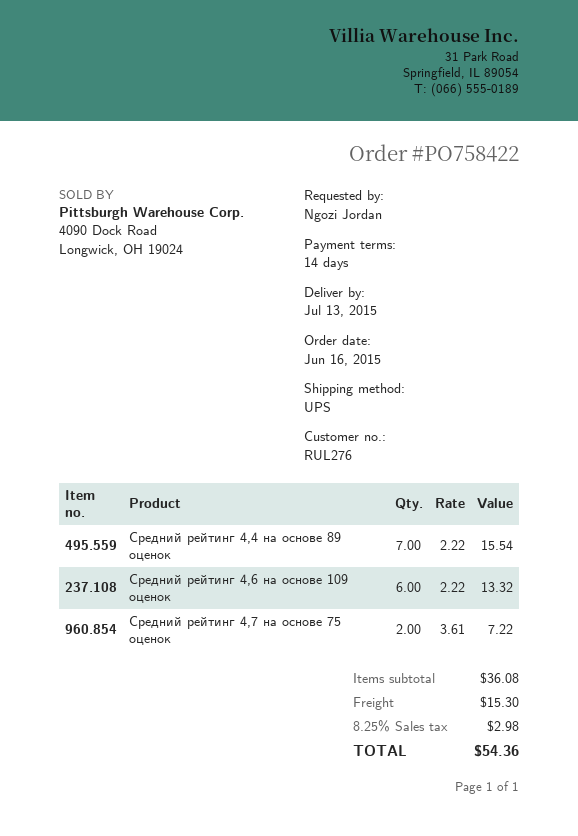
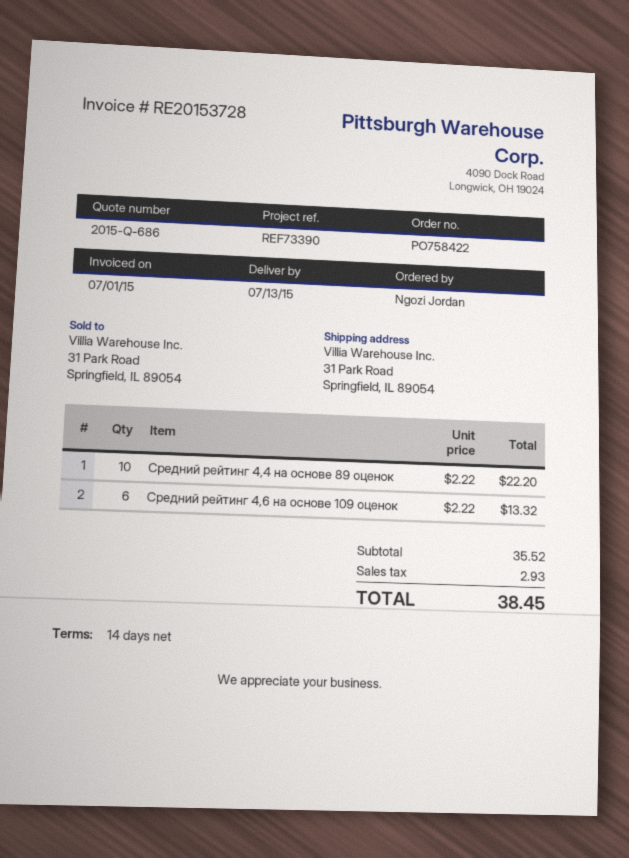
Средний рейтинг 4,4 на основе 89 оценок: 7 x 2.22 = 15.54 -> 10 x 2.22 = 22.20
Средний рейтинг 4,7 на основе 75 оценок: 2 x 3.61 = 7.22 -> none
subtotal: 36.08 -> 35.52
shipping: 15.30 -> none
tax: 2.98 -> 2.93
total: 54.36 -> 38.45

